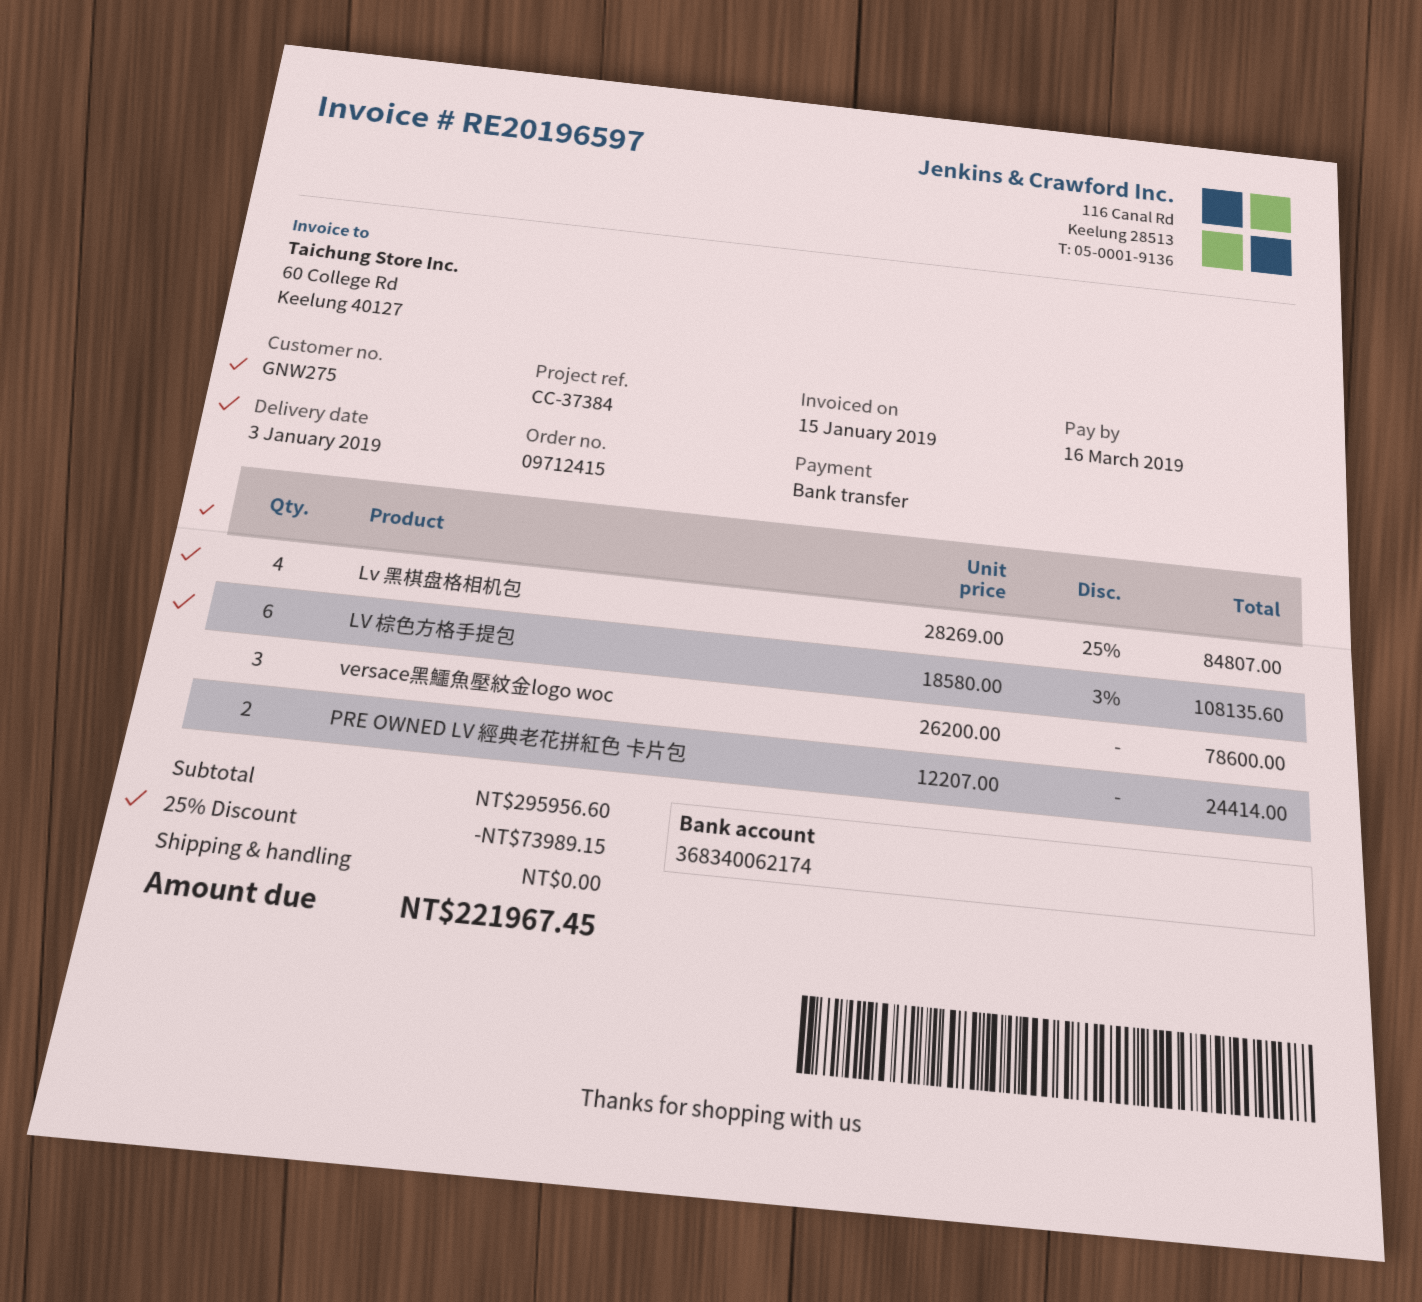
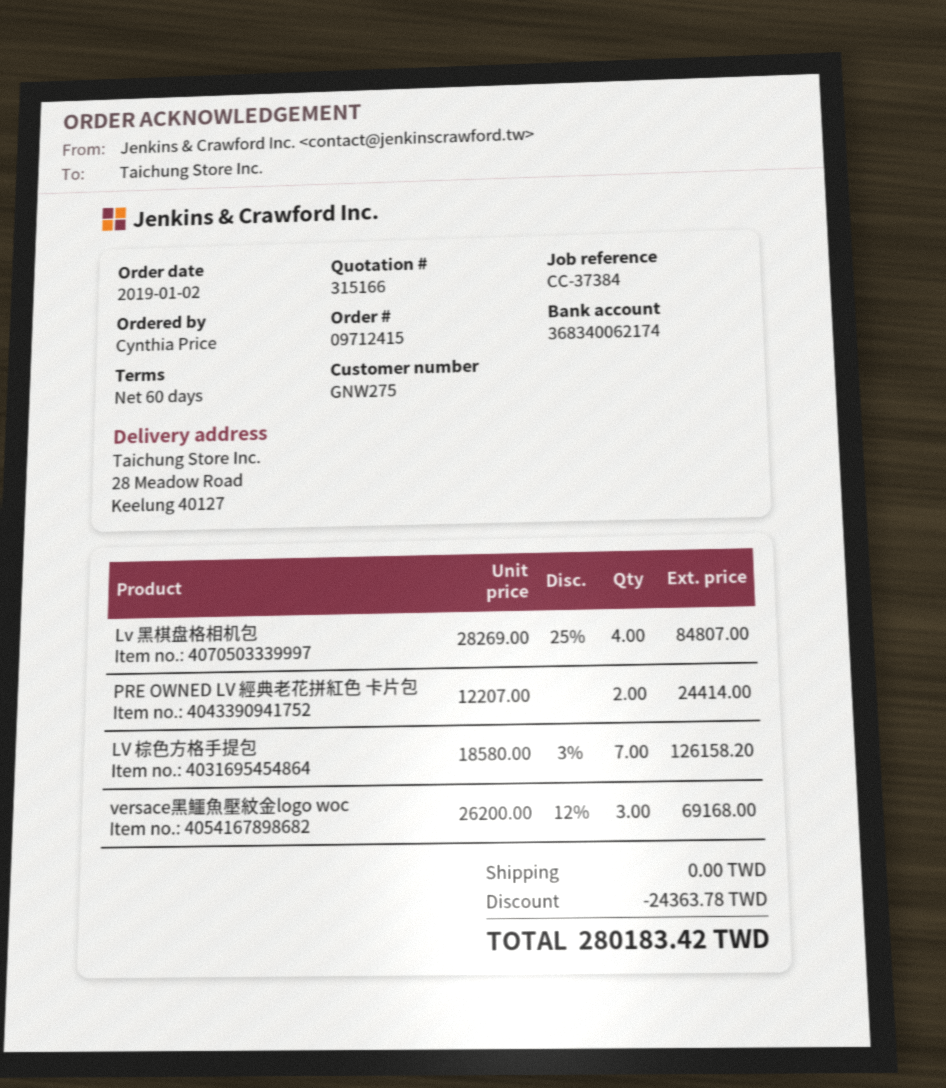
LV 棕色方格手提包: 6 x 18580.00 - 3% = 108135.60 -> 7 x 18580.00 - 3% = 126158.20
versace黑鱷魚壓紋金logo woc: 3 x 26200.00 = 78600.00 -> 3 x 26200.00 - 12% = 69168.00
discount: 73989.15 -> 24363.78
total: 221967.45 -> 280183.42

